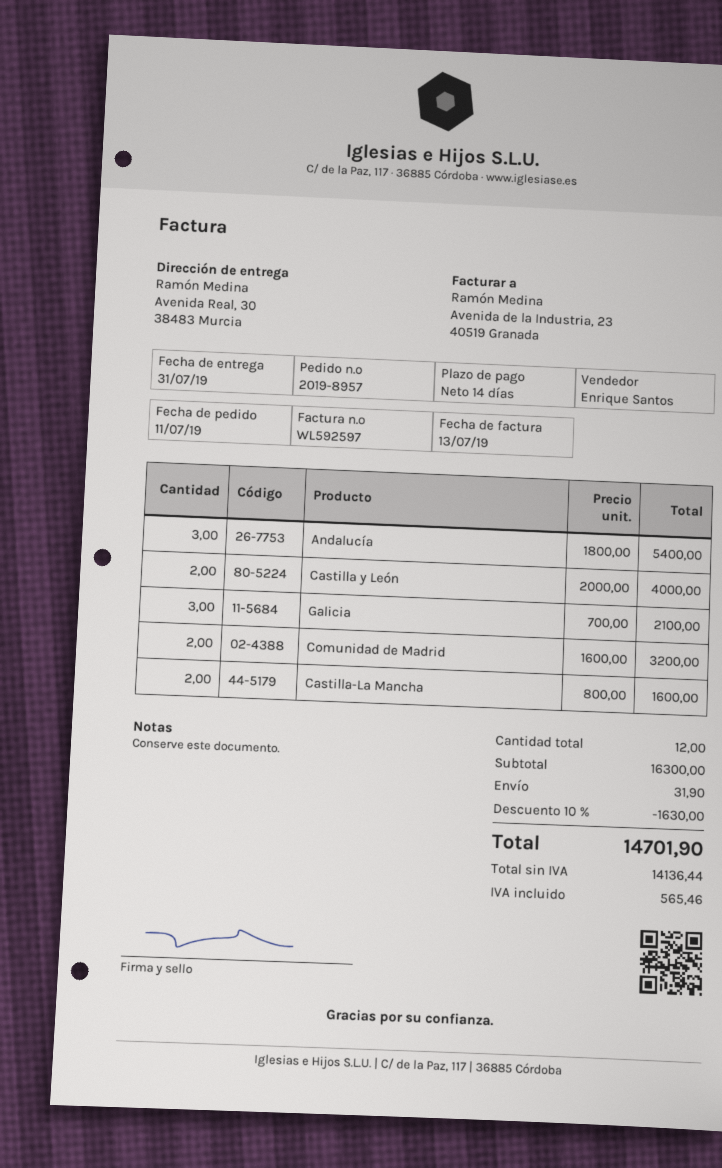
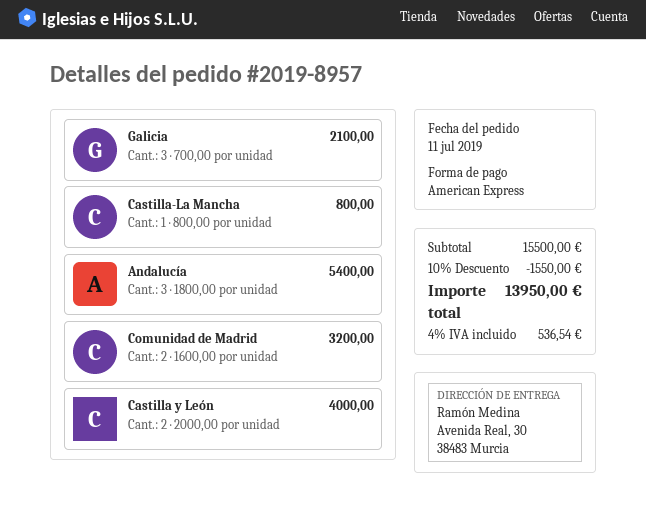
Castilla-La Mancha: 2 x 800.00 = 1600.00 -> 1 x 800.00 = 800.00
subtotal: 16300.00 -> 15500.00
discount: 10% = 1630.00 -> 10% = 1550.00
shipping: 31.90 -> none
tax: 565.46 -> 536.54
total: 14701.90 -> 13950.00

